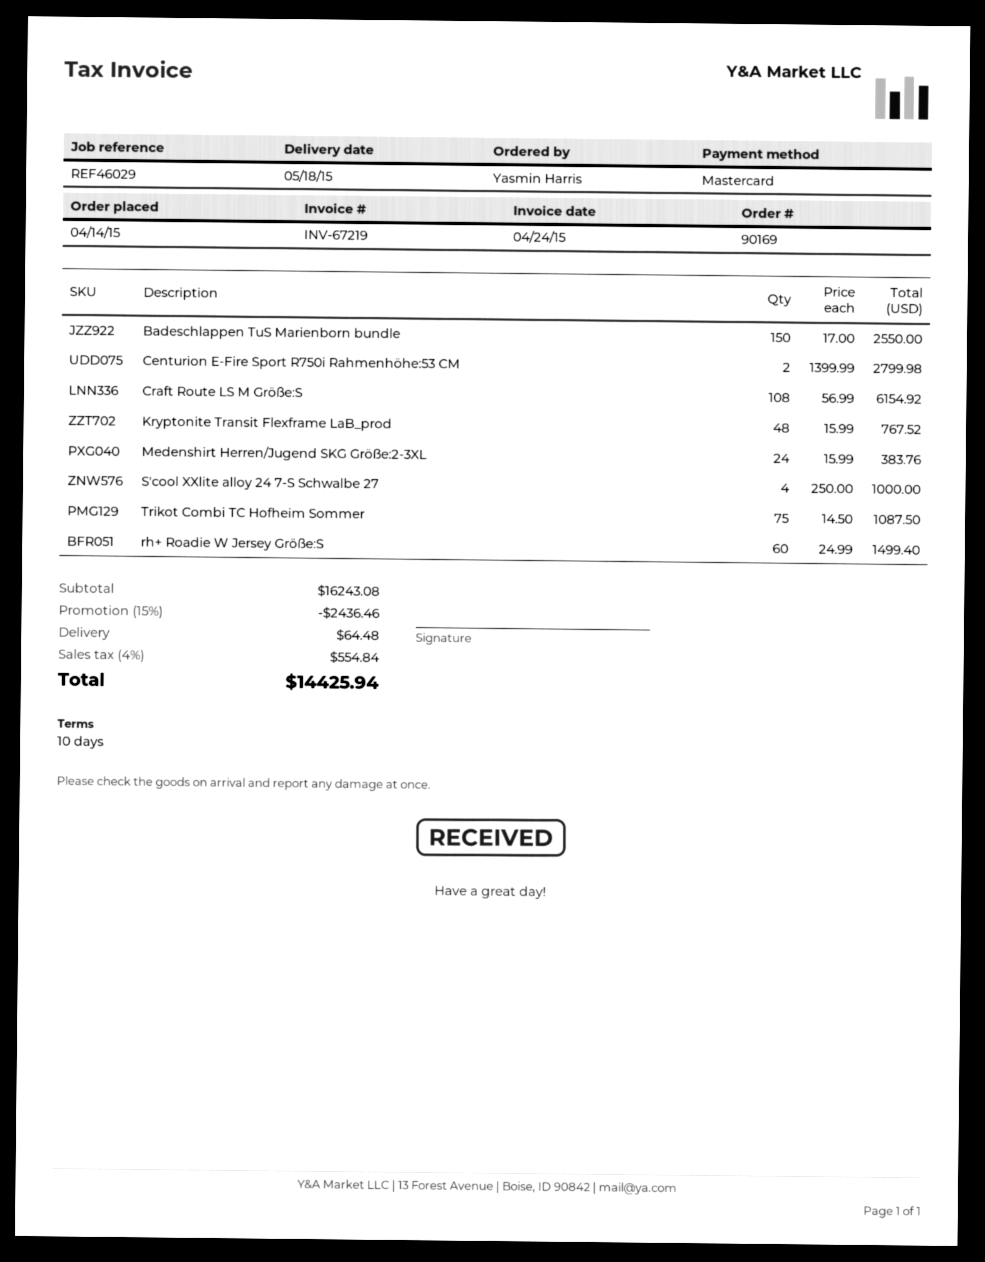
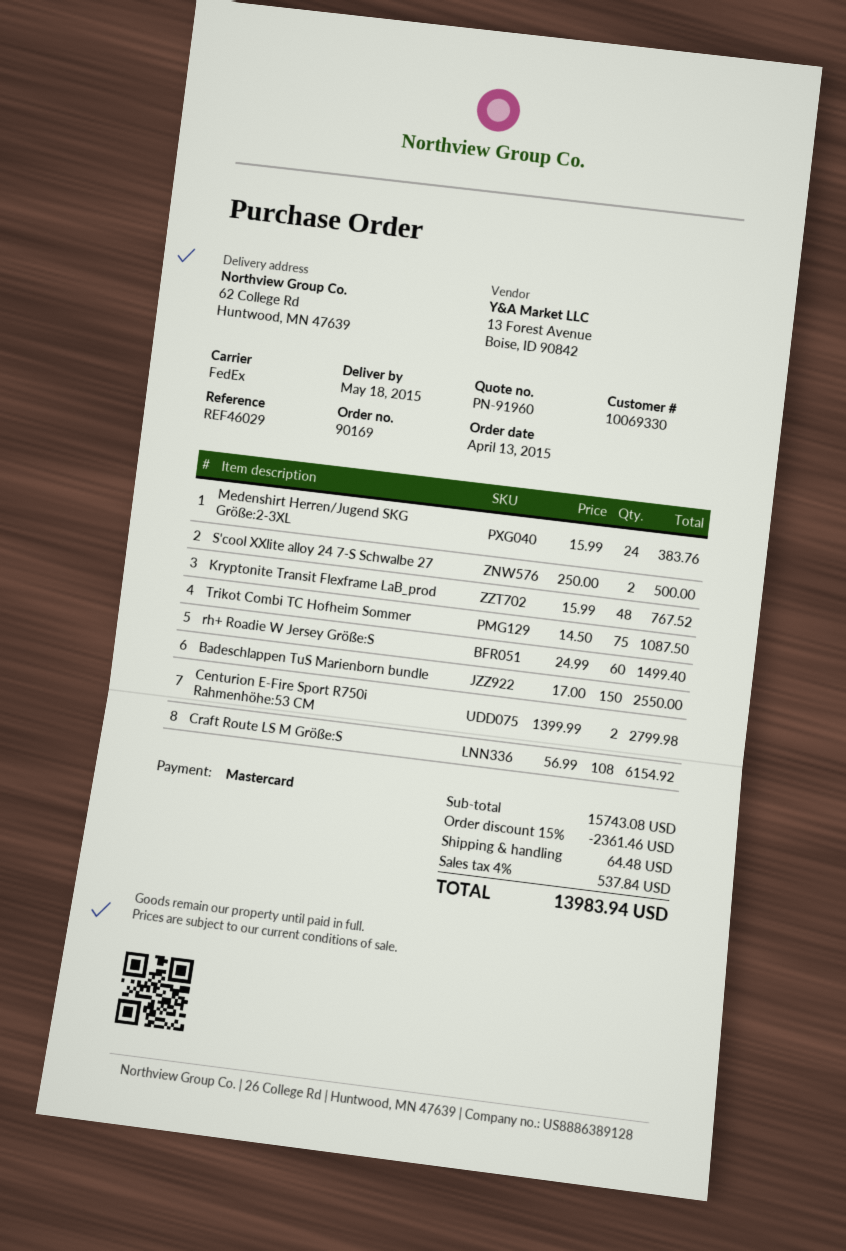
order date: 2015-04-14 -> 2015-04-13
S'cool XXlite alloy 24 7-S Schwalbe 27: 4 x 250.00 = 1000.00 -> 2 x 250.00 = 500.00
subtotal: 16243.08 -> 15743.08
discount: 15% = 2436.46 -> 15% = 2361.46
tax: 4% = 554.84 -> 4% = 537.84
total: 14425.94 -> 13983.94

